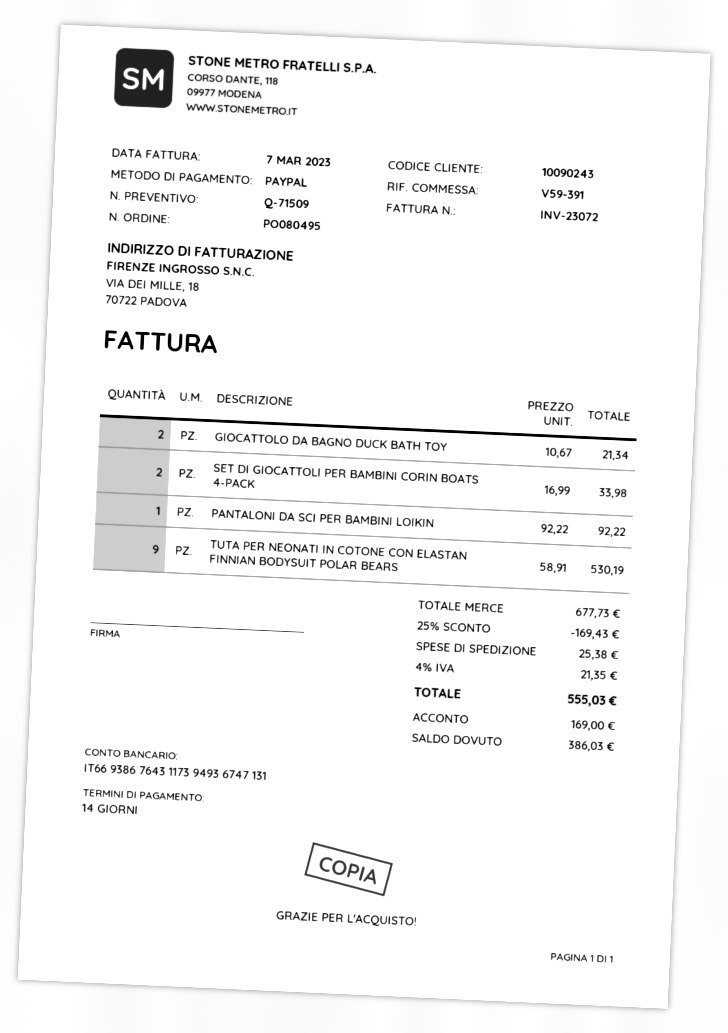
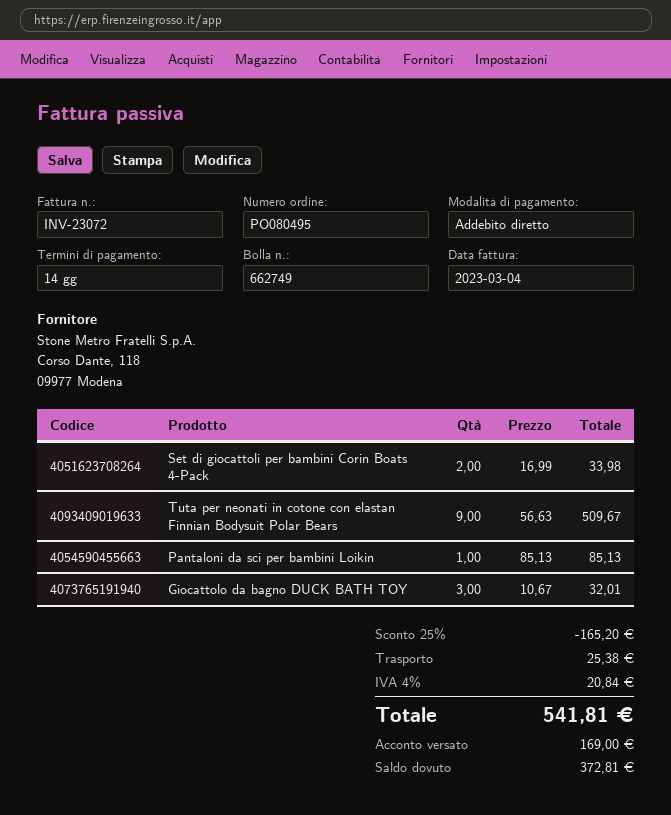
invoice date: 2023-03-07 -> 2023-03-04
payment method: PayPal -> direct debit
GIOCATTOLO DA BAGNO DUCK BATH TOY: 2 x 10.67 = 21.34 -> 3 x 10.67 = 32.01
PANTALONI DA SCI PER BAMBINI LOIKIN: 1 x 92.22 = 92.22 -> 1 x 85.13 = 85.13
TUTA PER NEONATI IN COTONE CON ELASTAN FINNIAN BODYSUIT POLAR BEARS: 9 x 58.91 = 530.19 -> 9 x 56.63 = 509.67
discount: 25% = 169.43 -> 25% = 165.20
tax: 4% = 21.35 -> 4% = 20.84
total: 555.03 -> 541.81
balance: 386.03 -> 372.81

